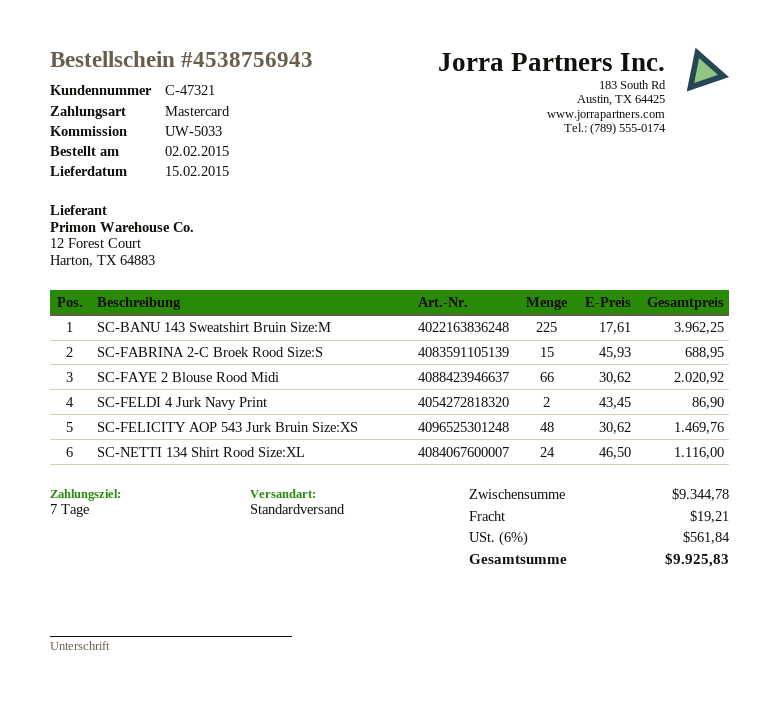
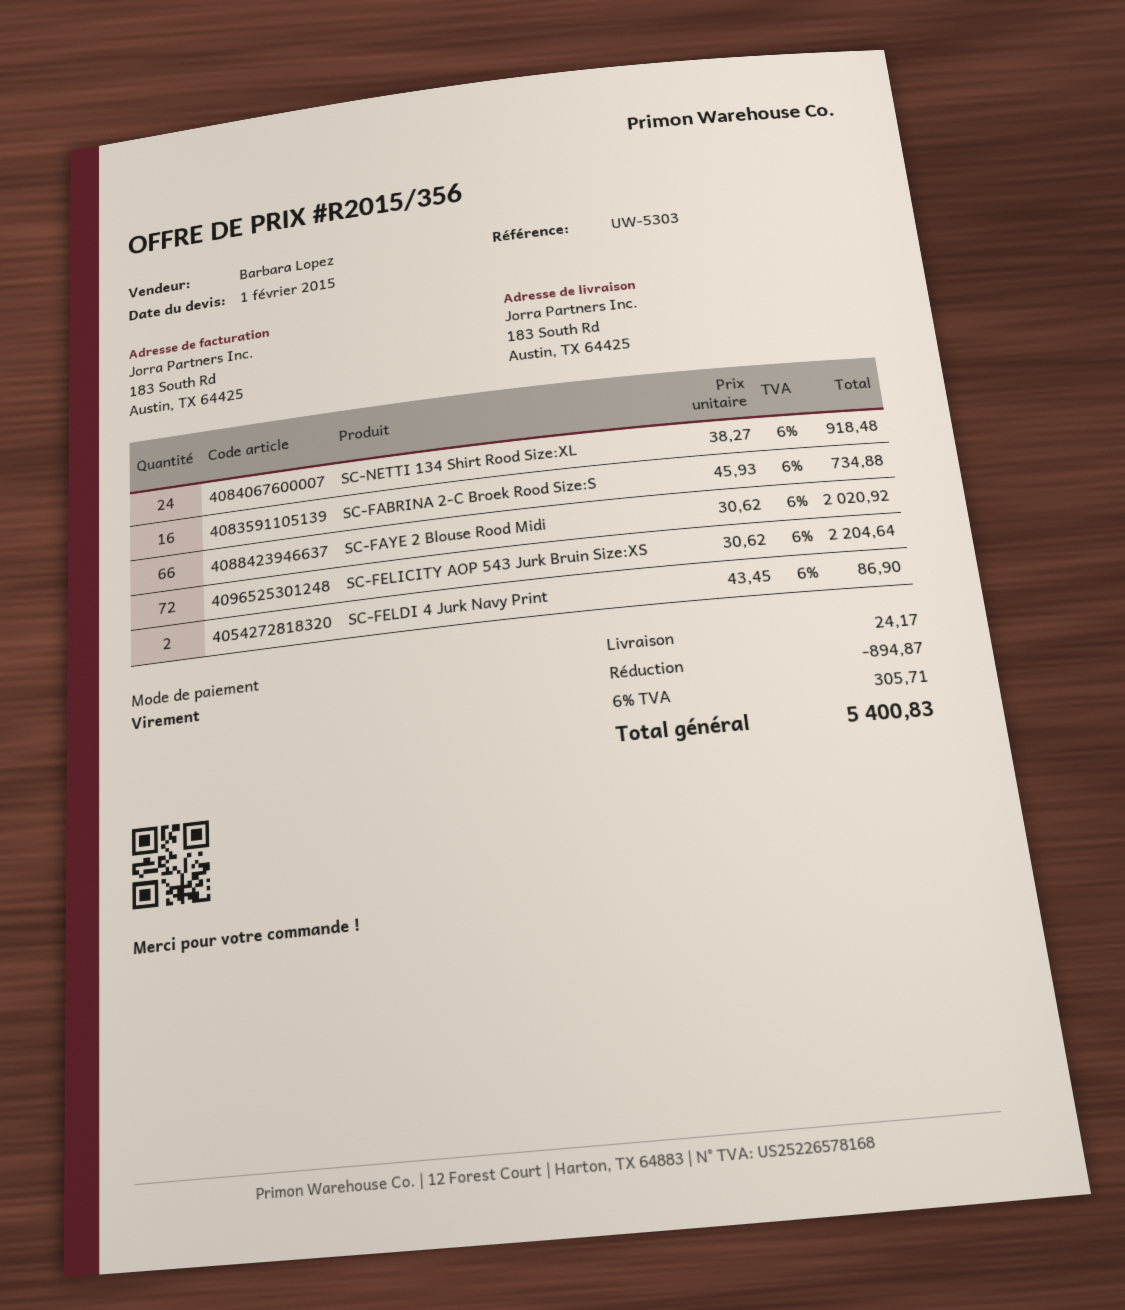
reference: UW-5033 -> UW-5303
payment method: Mastercard -> bank transfer
SC-BANU 143 Sweatshirt Bruin Size:M: 225 x 17.61 = 3962.25 -> none
SC-FABRINA 2-C Broek Rood Size:S: 15 x 45.93 = 688.95 -> 16 x 45.93 = 734.88
SC-FELICITY AOP 543 Jurk Bruin Size:XS: 48 x 30.62 = 1469.76 -> 72 x 30.62 = 2204.64
SC-NETTI 134 Shirt Rood Size:XL: 24 x 46.50 = 1116.00 -> 24 x 38.27 = 918.48
discount: none -> 894.87
shipping: 19.21 -> 24.17
tax: 6% = 561.84 -> 6% = 305.71
total: 9925.83 -> 5400.83

